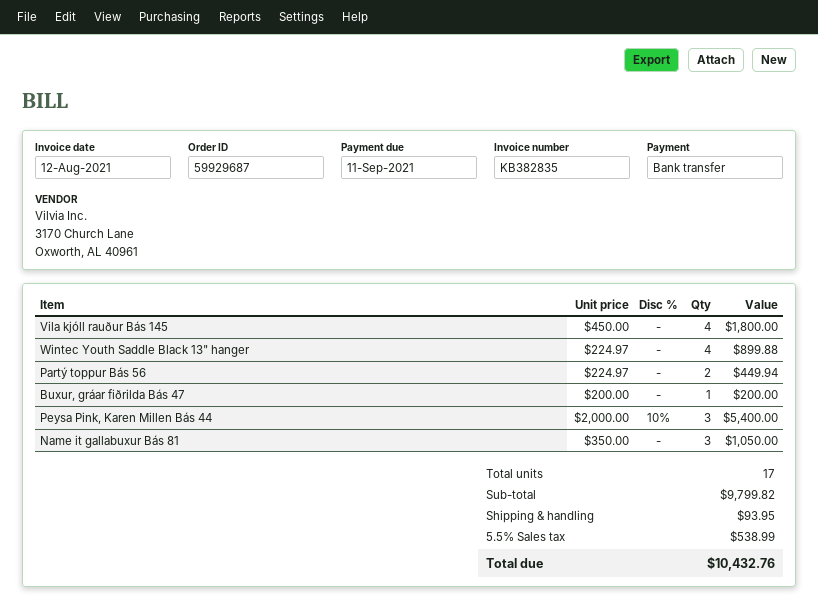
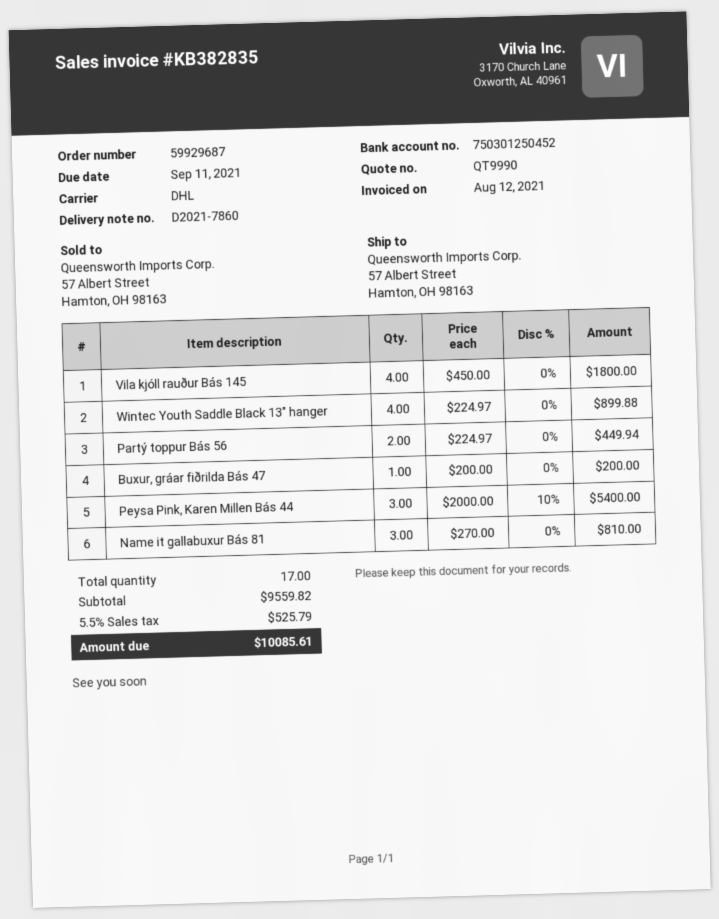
Name it gallabuxur Bás 81: 3 x 350.00 = 1050.00 -> 3 x 270.00 = 810.00
subtotal: 9799.82 -> 9559.82
shipping: 93.95 -> none
tax: 5.5% = 538.99 -> 5.5% = 525.79
total: 10432.76 -> 10085.61

